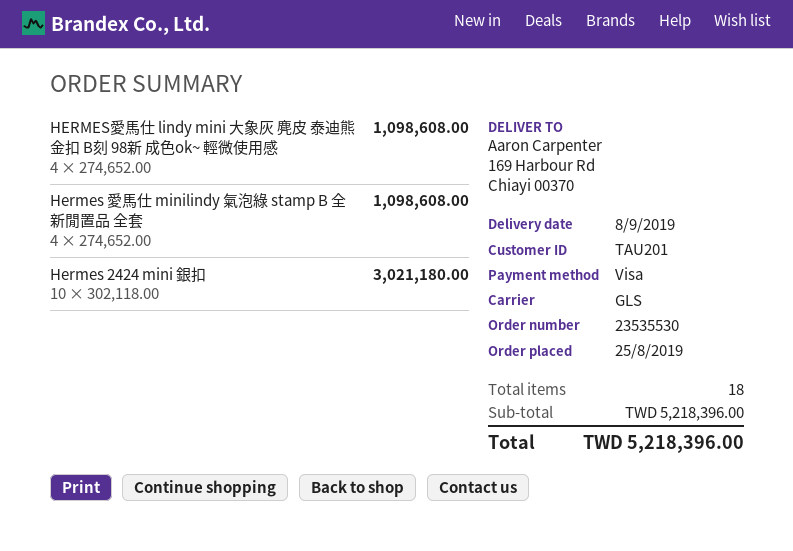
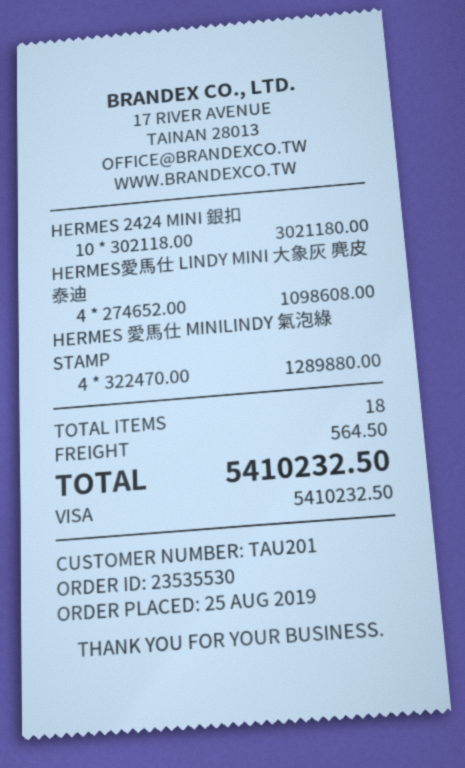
Hermes 愛馬仕 minilindy 氣泡綠 stamp B 全新閒置品 全套: 4 x 274652.00 = 1098608.00 -> 4 x 322470.00 = 1289880.00
shipping: none -> 564.50
total: 5218396.00 -> 5410232.50

